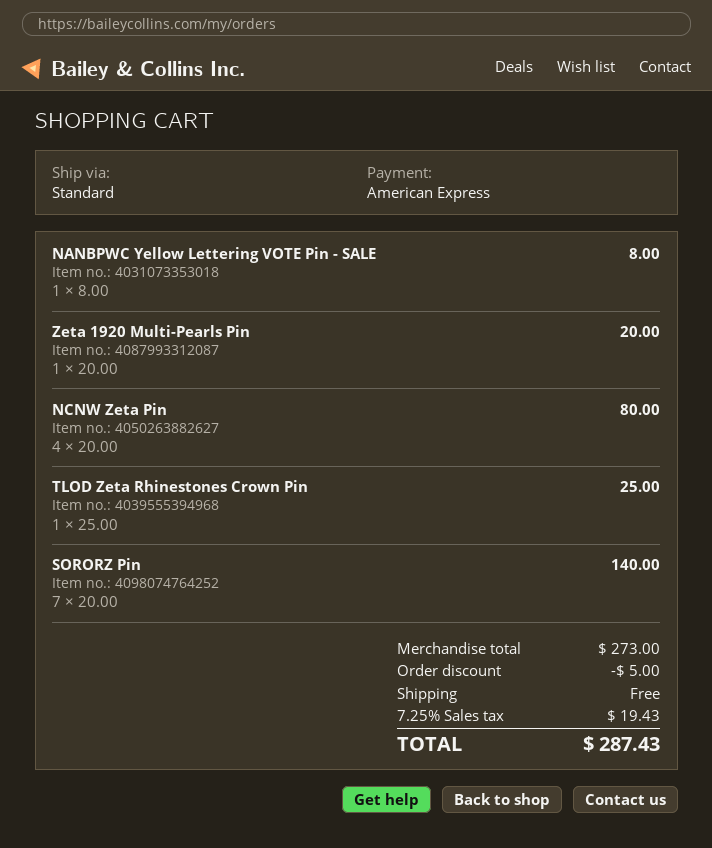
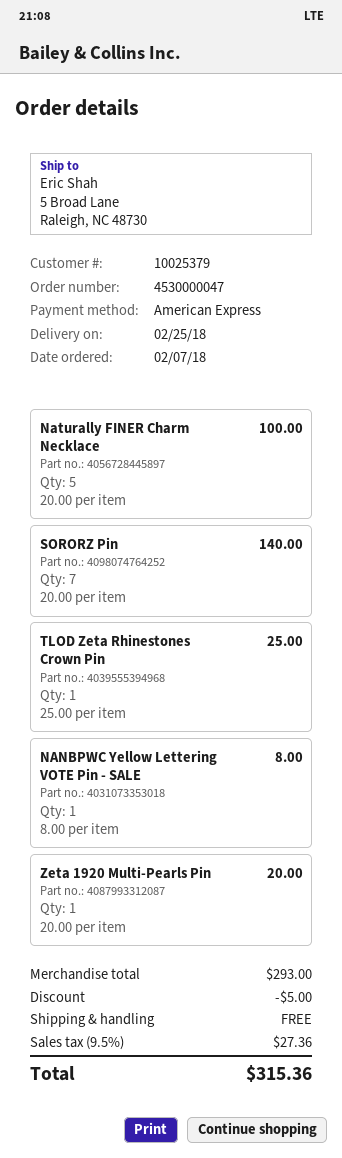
NCNW Zeta Pin: 4 x 20.00 = 80.00 -> none
Naturally FINER Charm Necklace: none -> 5 x 20.00 = 100.00
subtotal: 273.00 -> 293.00
tax: 7.25% = 19.43 -> 9.5% = 27.36
total: 287.43 -> 315.36

